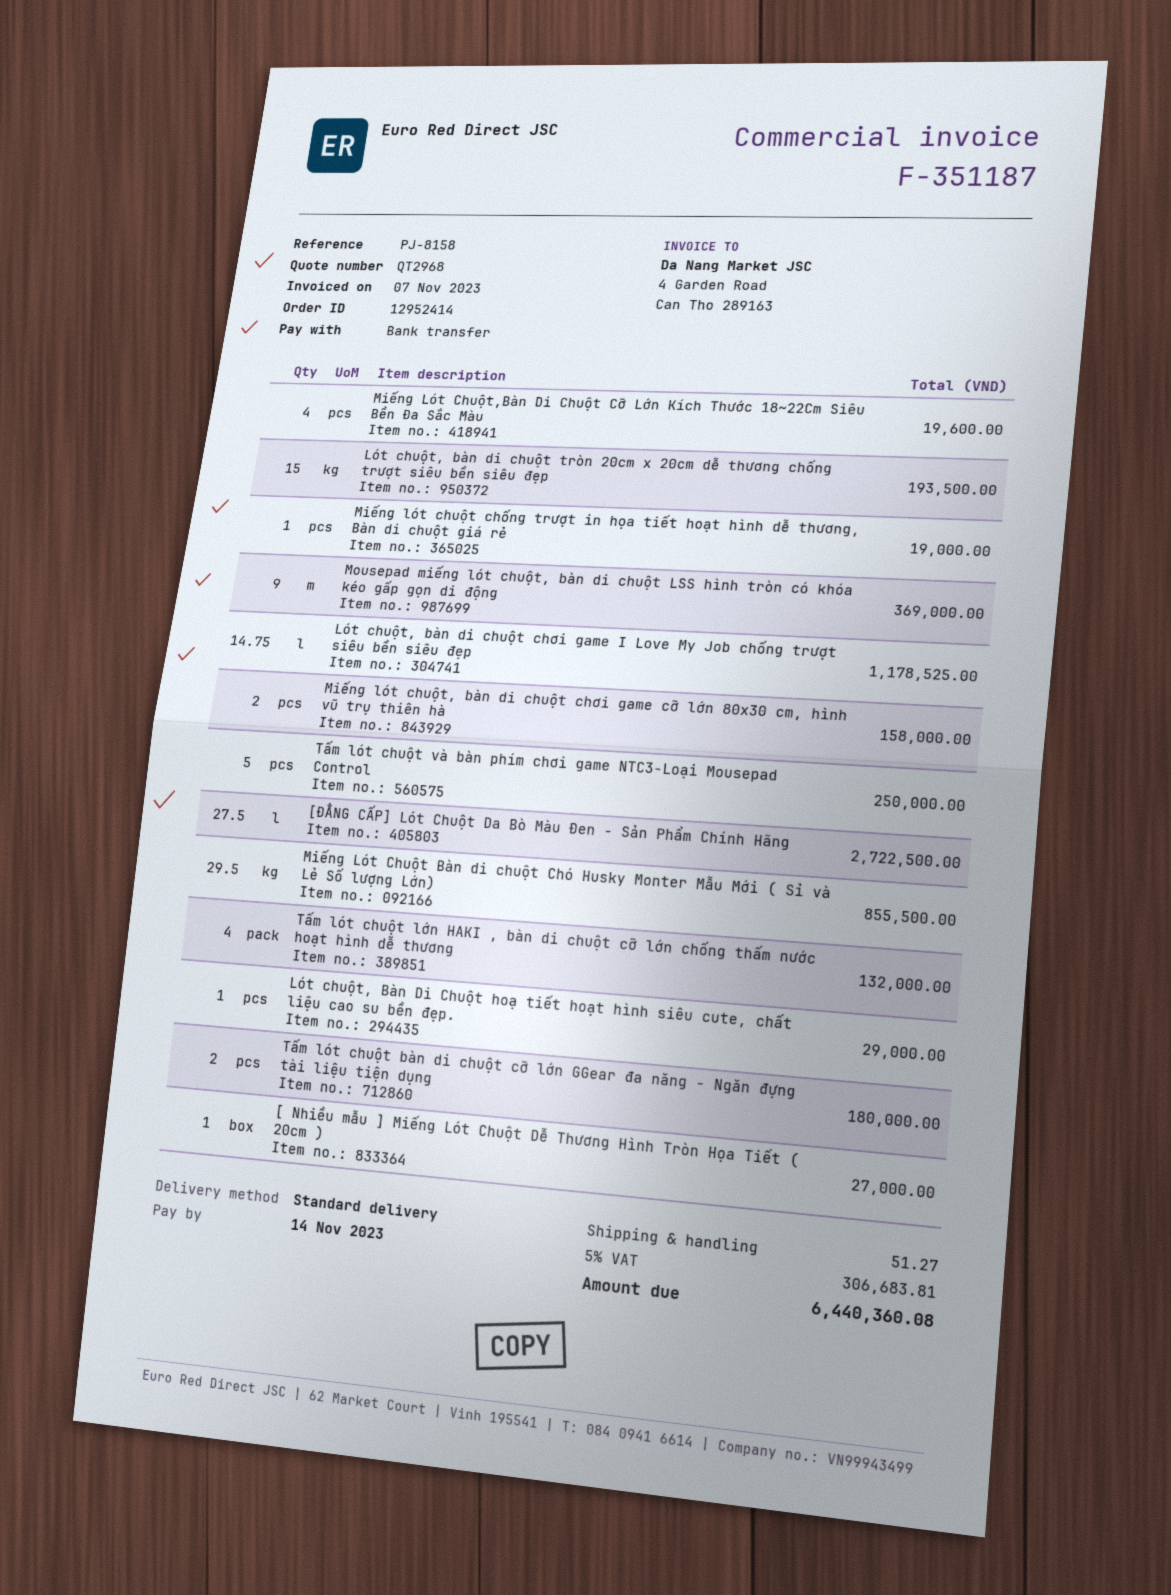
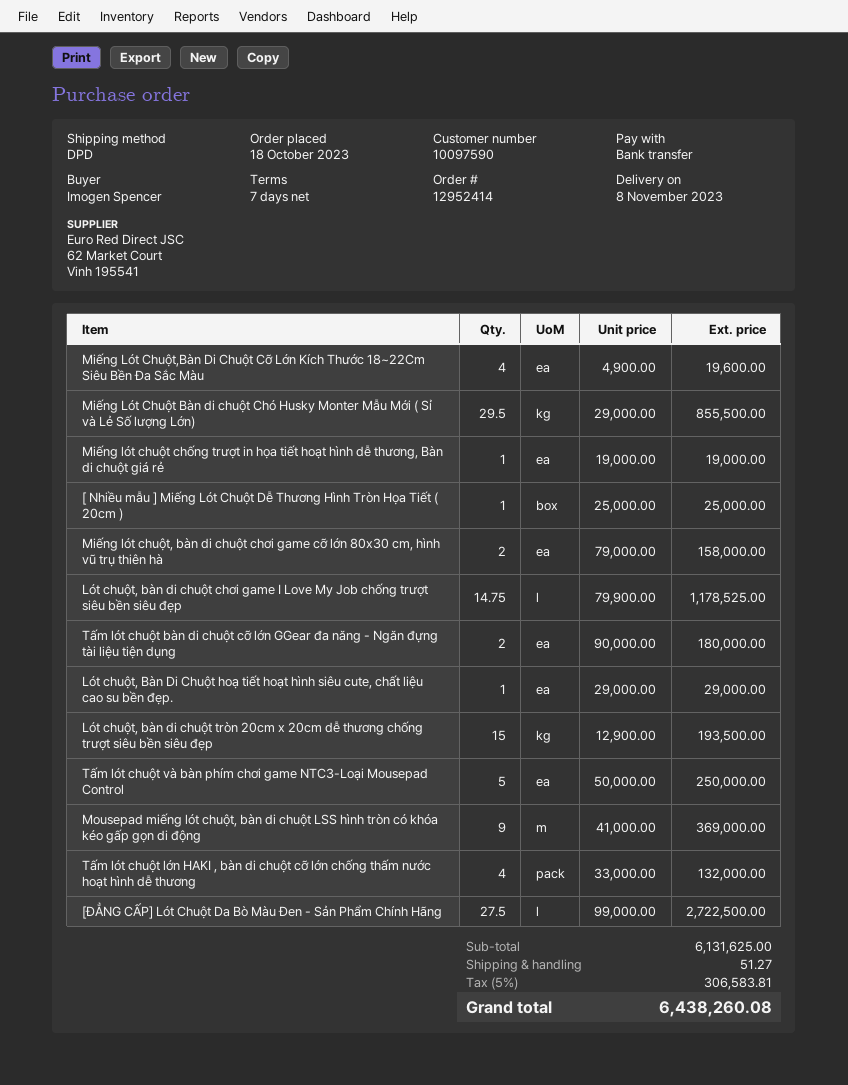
shipping method: standard -> DPD
[ Nhiều mẫu ] Miếng Lót Chuột Dễ Thương Hình Tròn Họa Tiết ( 20cm ): 1 for 27000.00 -> 1 for 25000.00
tax: 5% = 306683.81 -> 5% = 306583.81
total: 6440360.08 -> 6438260.08

